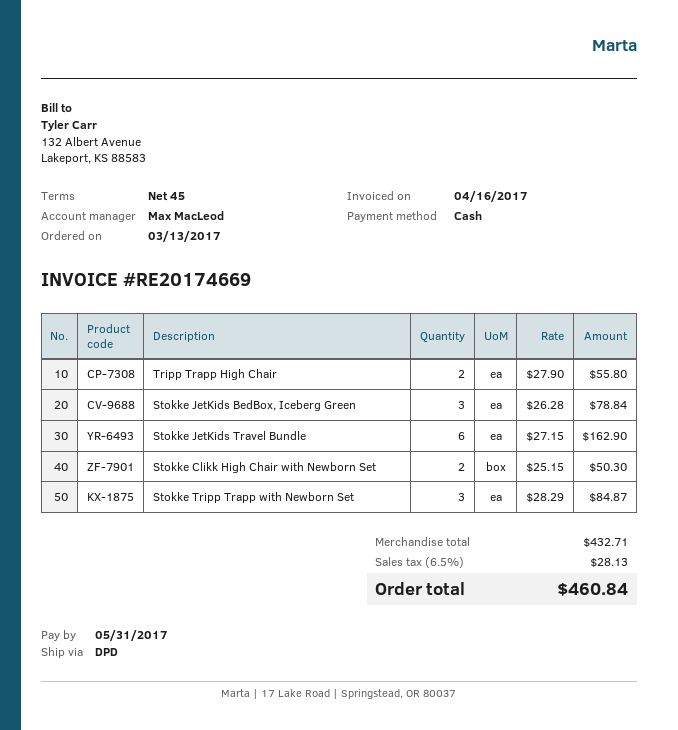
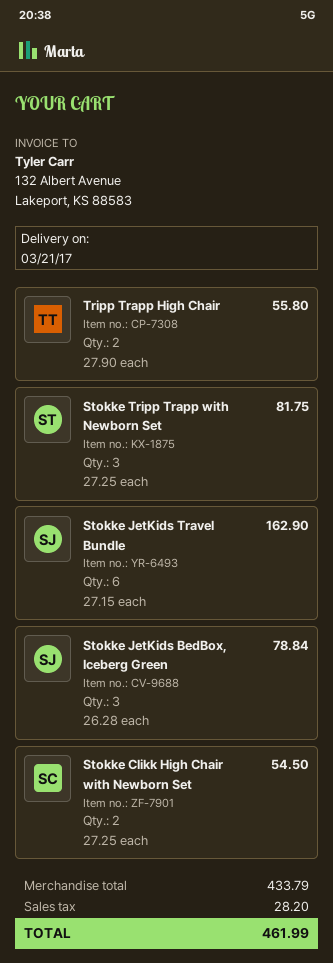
Stokke Clikk High Chair with Newborn Set: 2 x 25.15 = 50.30 -> 2 x 27.25 = 54.50
Stokke Tripp Trapp with Newborn Set: 3 x 28.29 = 84.87 -> 3 x 27.25 = 81.75
subtotal: 432.71 -> 433.79
tax: 28.13 -> 28.20
total: 460.84 -> 461.99

